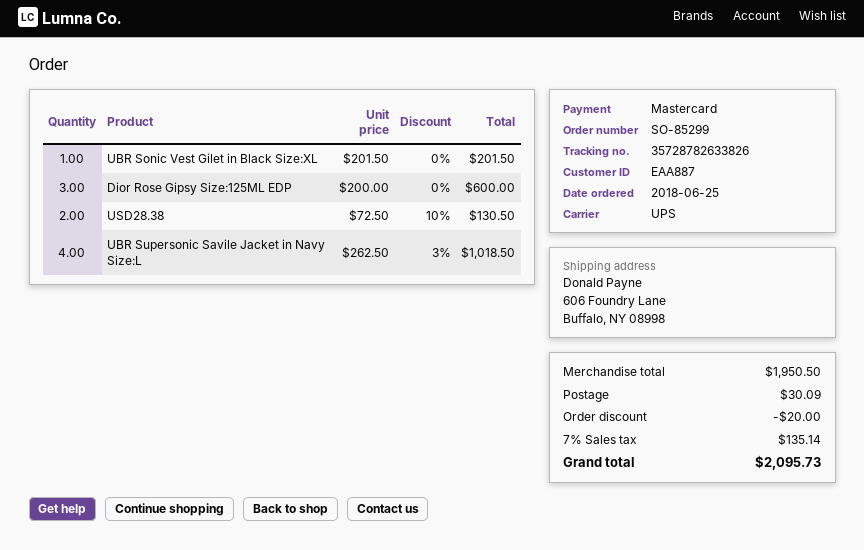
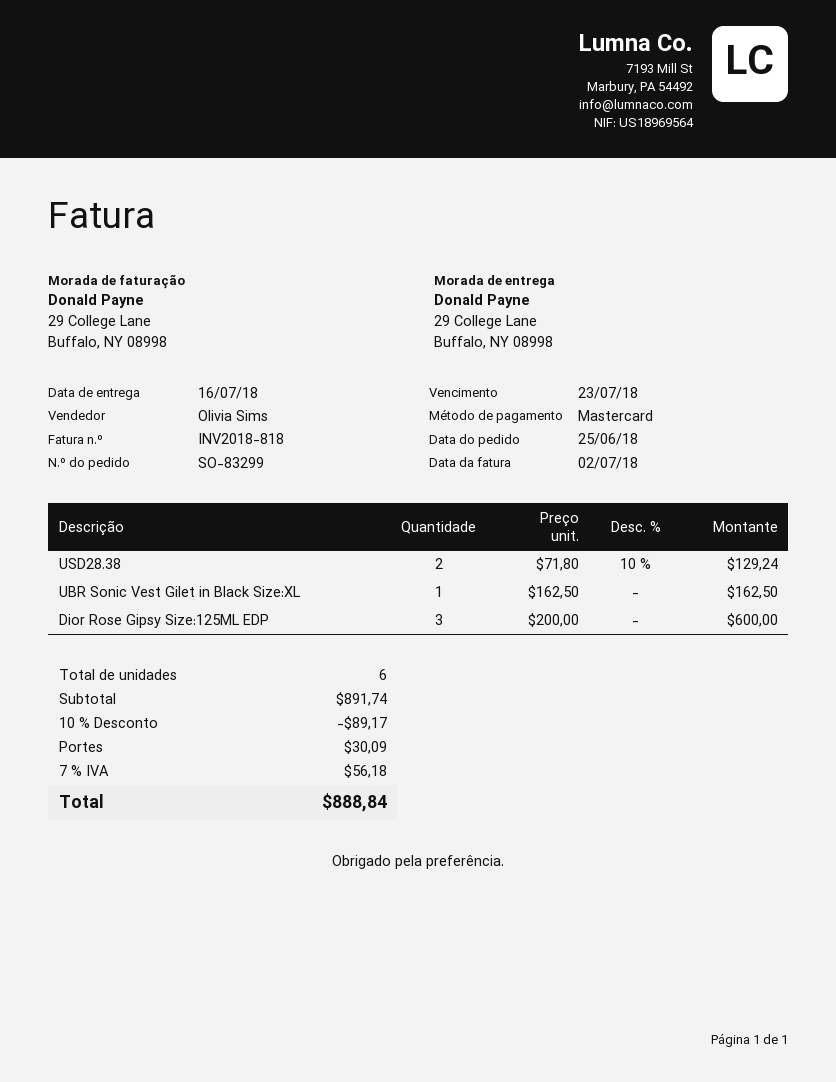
order number: SO-85299 -> SO-83299
ship to: 606 Foundry Lane, Buffalo, NY 08998 -> 29 College Lane, Buffalo, NY 08998
UBR Sonic Vest Gilet in Black Size:XL: 1 x 201.50 = 201.50 -> 1 x 162.50 = 162.50
USD28.38: 2 x 72.50 - 10% = 130.50 -> 2 x 71.80 - 10% = 129.24
UBR Supersonic Savile Jacket in Navy Size:L: 4 x 262.50 - 3% = 1018.50 -> none
subtotal: 1950.50 -> 891.74
discount: 20.00 -> 89.17
tax: 7% = 135.14 -> 7% = 56.18
total: 2095.73 -> 888.84

